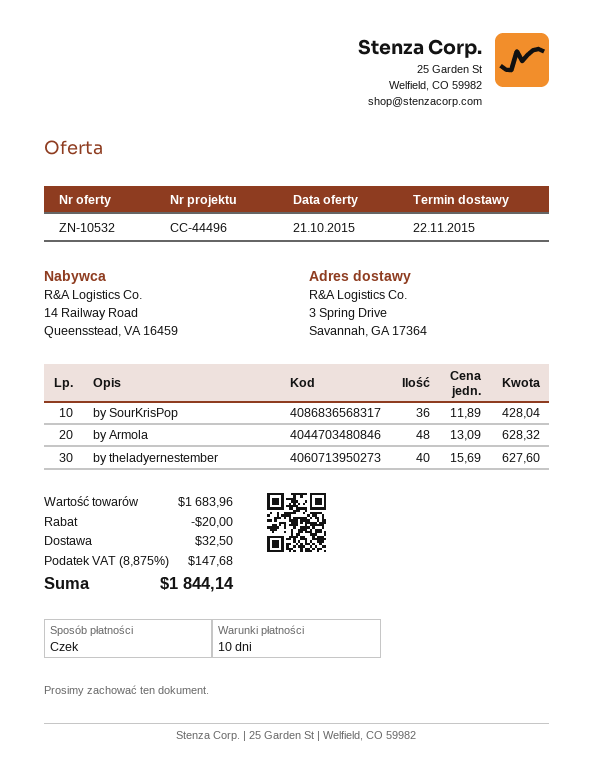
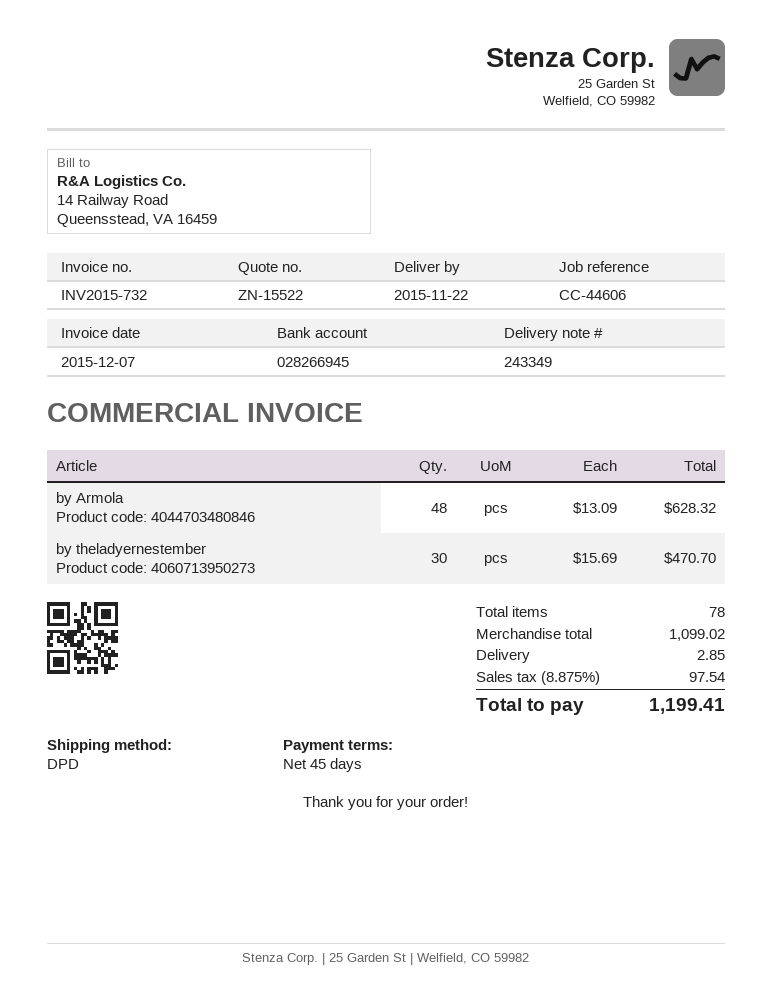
quote number: ZN-10532 -> ZN-15522
payment terms: 10 days -> 45 days
reference: CC-44496 -> CC-44606
by SourKrisPop: 36 x 11.89 = 428.04 -> none
by theladyernestember: 40 x 15.69 = 627.60 -> 30 x 15.69 = 470.70
subtotal: 1683.96 -> 1099.02
discount: 20.00 -> none
shipping: 32.50 -> 2.85
tax: 8.875% = 147.68 -> 8.875% = 97.54
total: 1844.14 -> 1199.41

